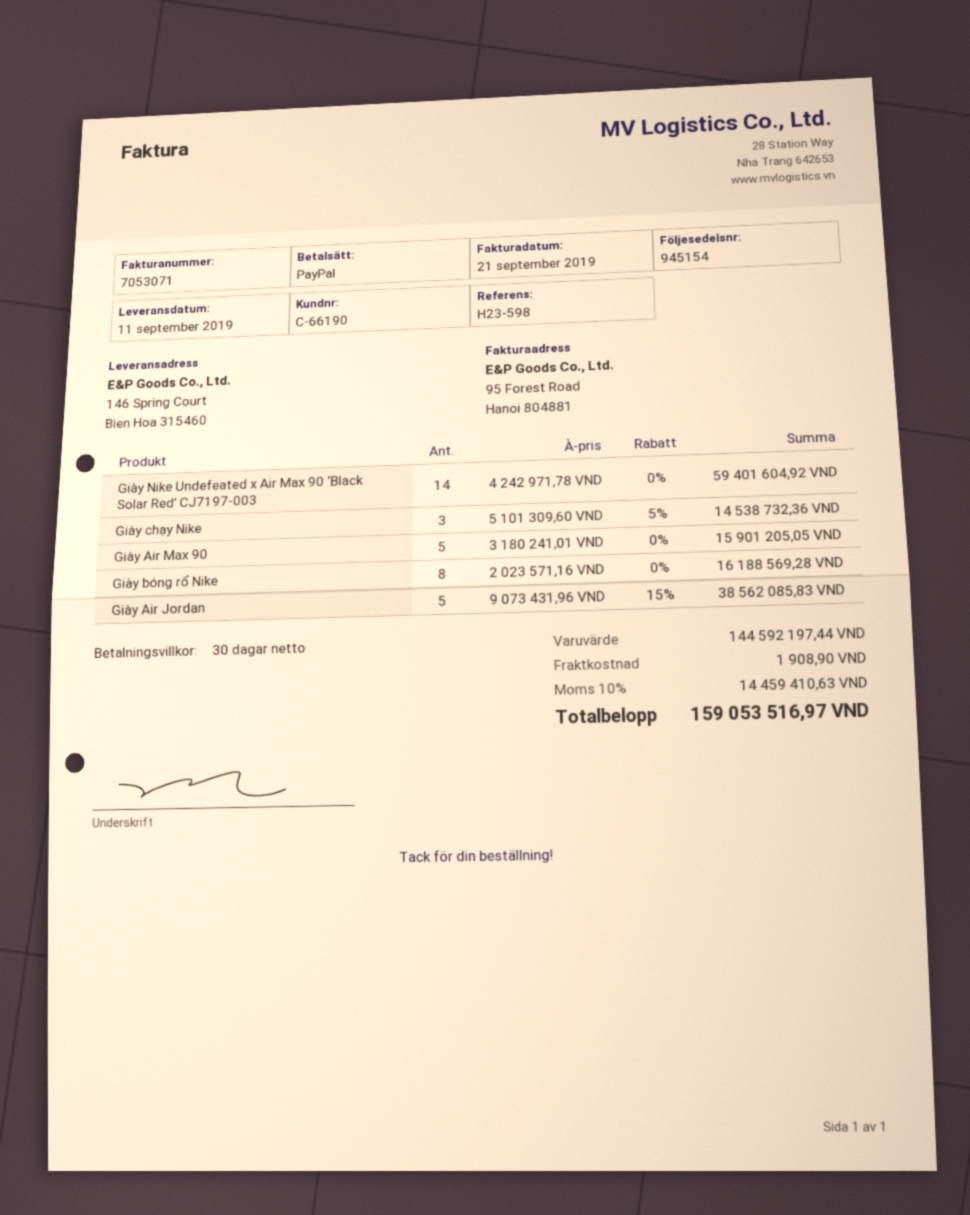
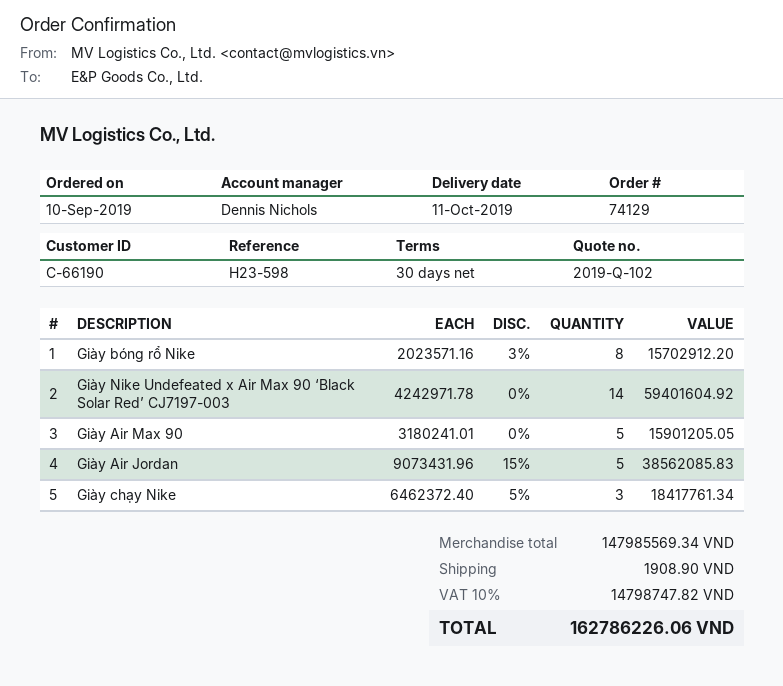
delivery date: 2019-09-11 -> 2019-10-11
Giày chạy Nike: 3 x 5101309.60 - 5% = 14538732.36 -> 3 x 6462372.40 - 5% = 18417761.34
Giày bóng rổ Nike: 8 x 2023571.16 = 16188569.28 -> 8 x 2023571.16 - 3% = 15702912.20
subtotal: 144592197.44 -> 147985569.34
tax: 10% = 14459410.63 -> 10% = 14798747.82
total: 159053516.97 -> 162786226.06

